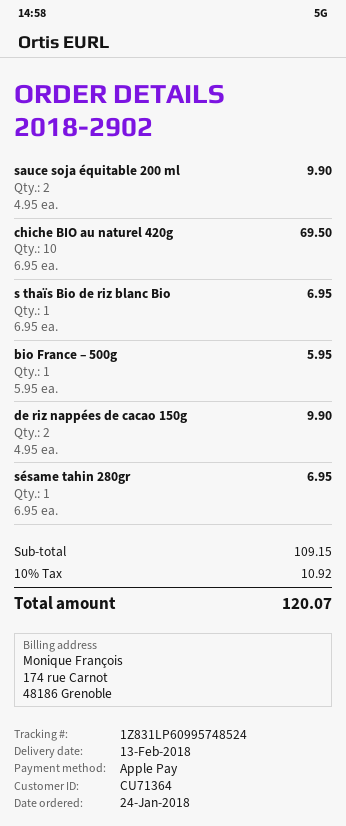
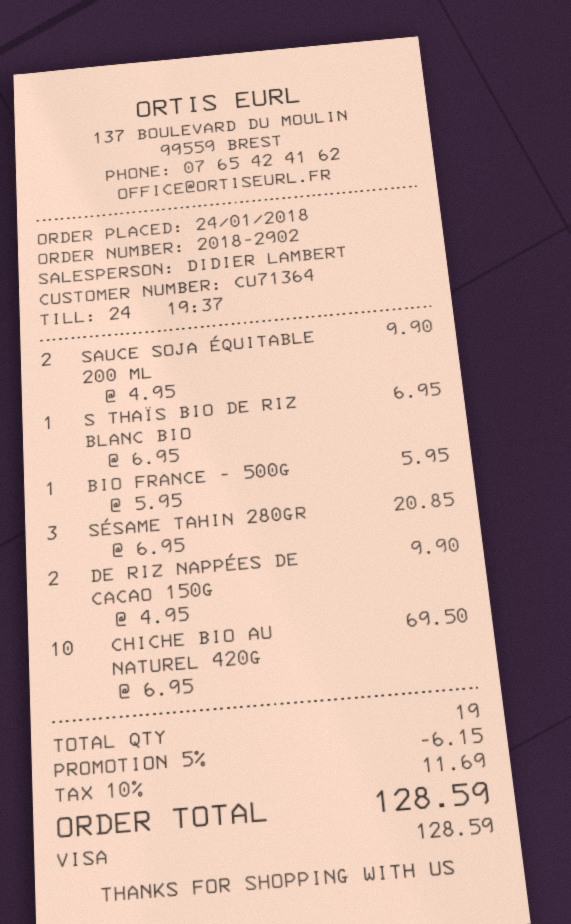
payment method: Apple Pay -> Visa
sésame tahin 280gr: 1 x 6.95 = 6.95 -> 3 x 6.95 = 20.85
discount: none -> 5% = 6.15
tax: 10% = 10.92 -> 10% = 11.69
total: 120.07 -> 128.59

